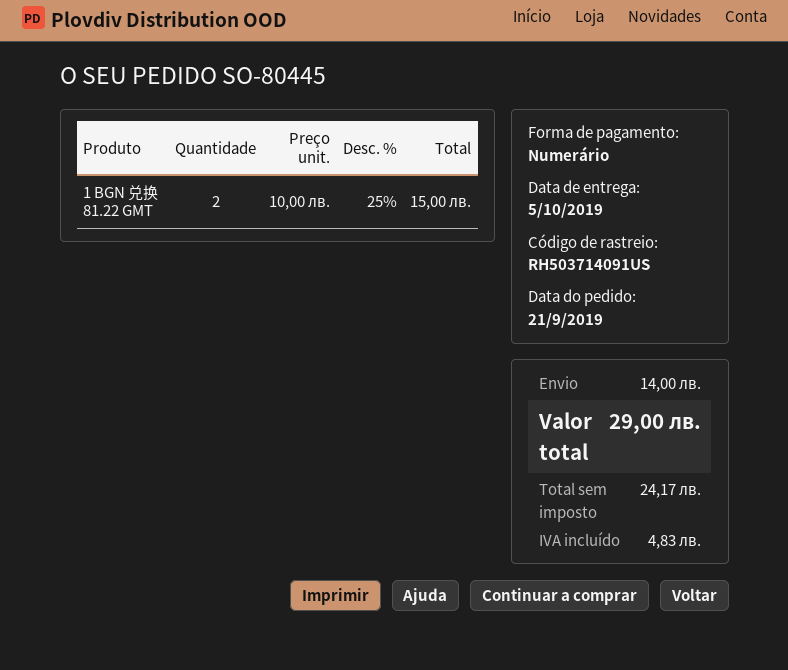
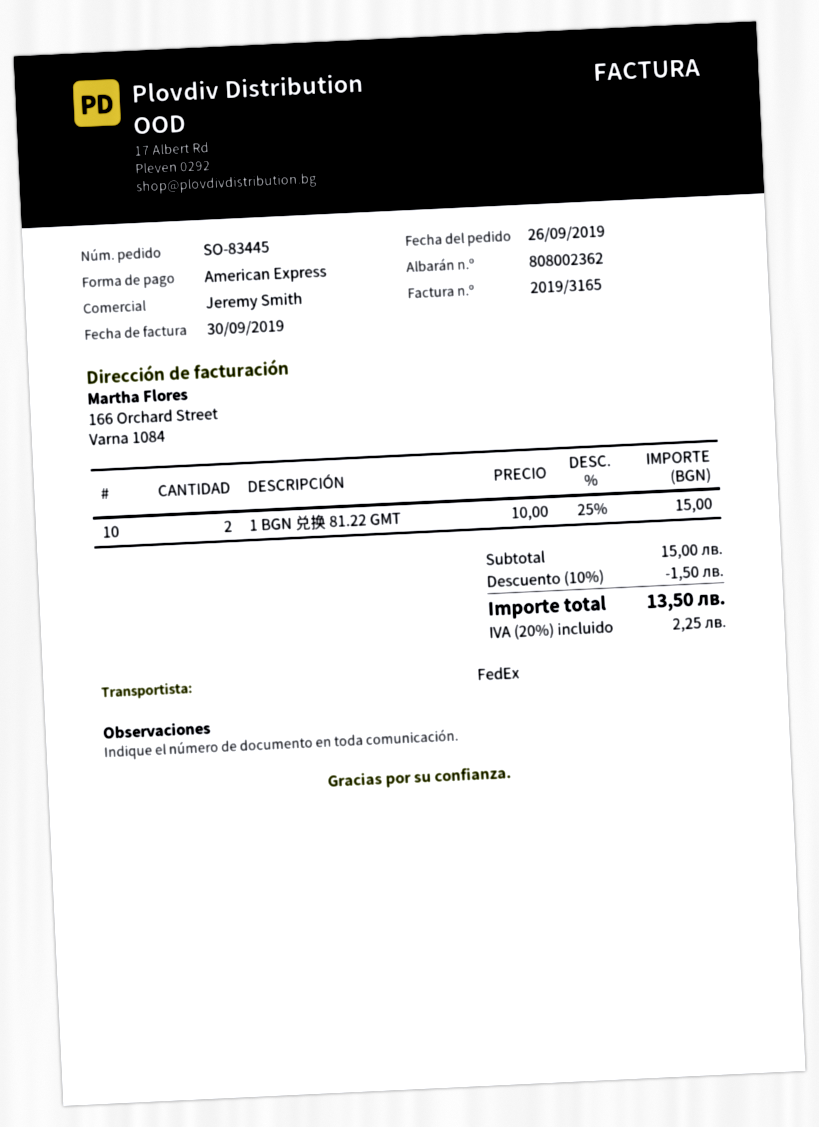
order number: SO-80445 -> SO-83445
order date: 2019-09-21 -> 2019-09-26
payment method: cash -> American Express
discount: none -> 10% = 1.50
shipping: 14.00 -> none
tax: 4.83 -> 2.25
total: 29.00 -> 13.50

